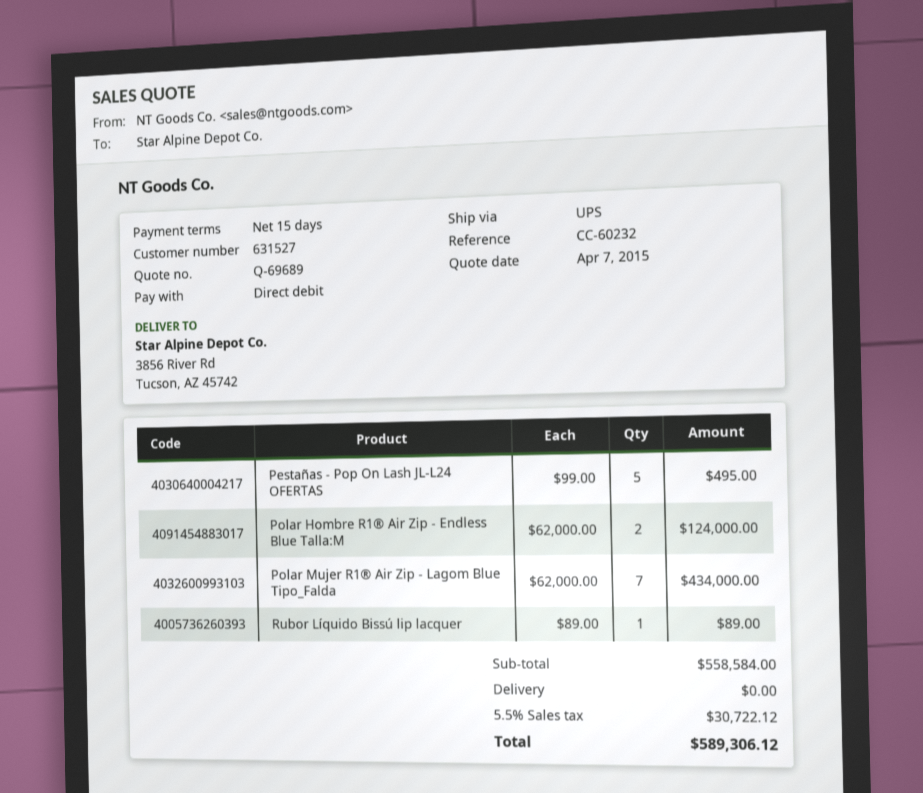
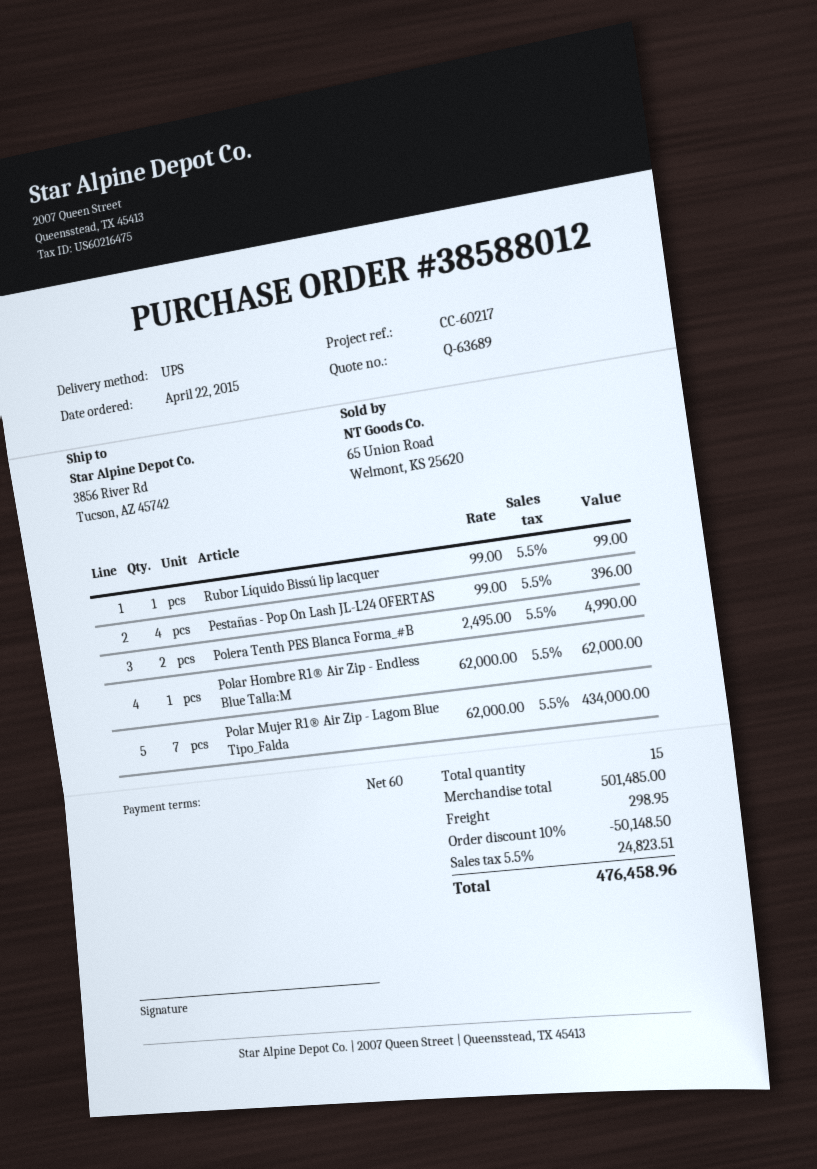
quote number: Q-69689 -> Q-63689
payment terms: 15 days -> 60 days
reference: CC-60232 -> CC-60217
Pestañas - Pop On Lash JL-L24 OFERTAS: 5 x 99.00 = 495.00 -> 4 x 99.00 = 396.00
Polar Hombre R1® Air Zip - Endless Blue Talla:M: 2 x 62000.00 = 124000.00 -> 1 x 62000.00 = 62000.00
Rubor Líquido Bissú lip lacquer: 1 x 89.00 = 89.00 -> 1 x 99.00 = 99.00
Polera Tenth PES Blanca Forma_#B: none -> 2 x 2495.00 = 4990.00
subtotal: 558584.00 -> 501485.00
discount: none -> 10% = 50148.50
shipping: 0.00 -> 298.95
tax: 5.5% = 30722.12 -> 5.5% = 24823.51
total: 589306.12 -> 476458.96

